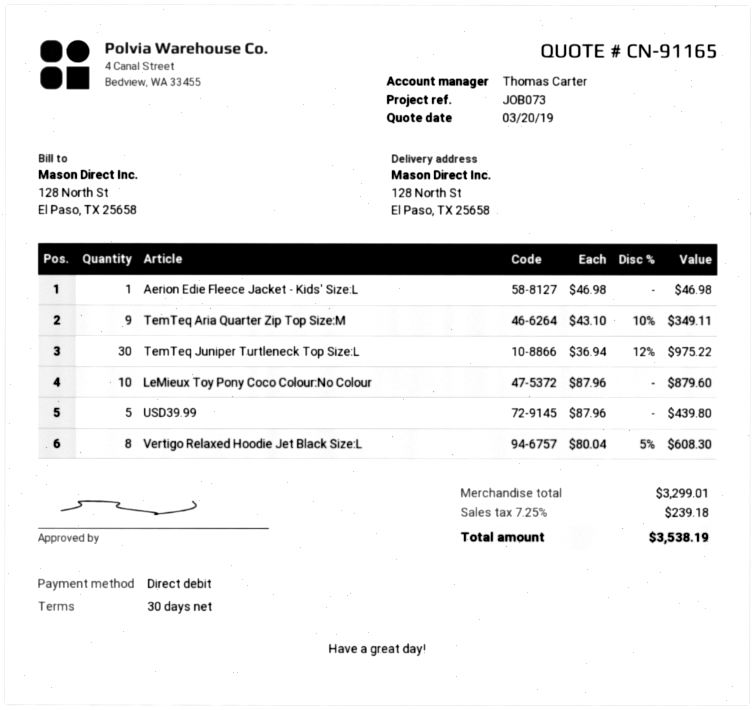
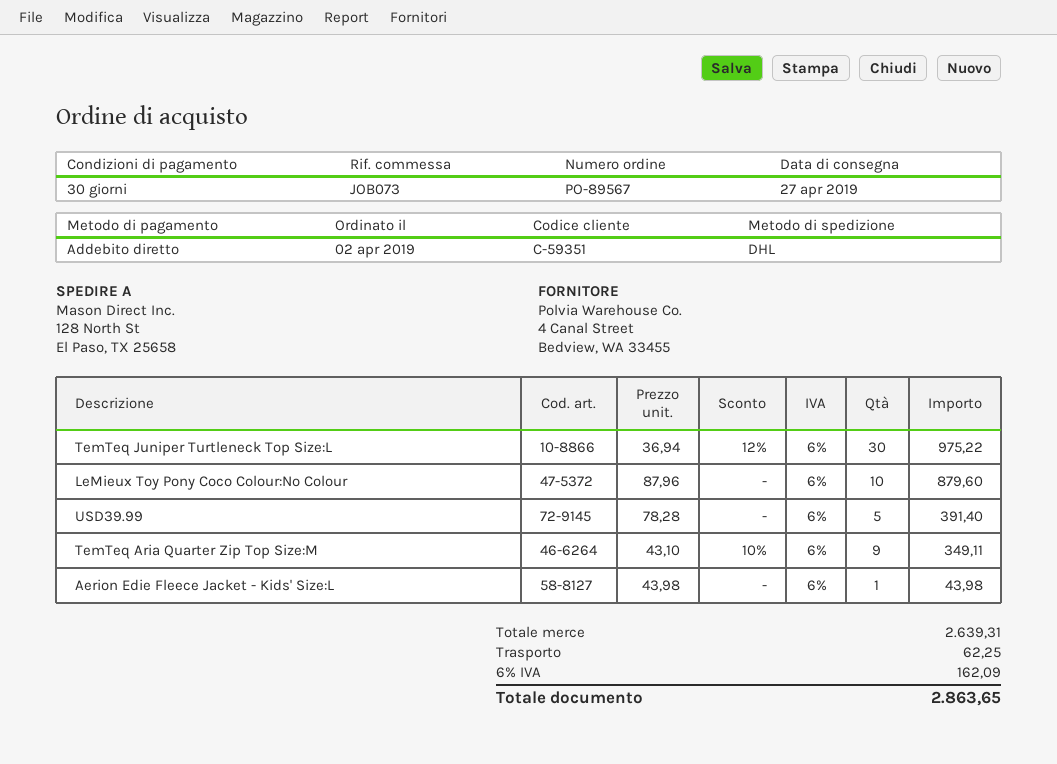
Aerion Edie Fleece Jacket - Kids' Size:L: 1 x 46.98 = 46.98 -> 1 x 43.98 = 43.98
USD39.99: 5 x 87.96 = 439.80 -> 5 x 78.28 = 391.40
Vertigo Relaxed Hoodie Jet Black Size:L: 8 x 80.04 - 5% = 608.30 -> none
subtotal: 3299.01 -> 2639.31
shipping: none -> 62.25
tax: 7.25% = 239.18 -> 6% = 162.09
total: 3538.19 -> 2863.65

